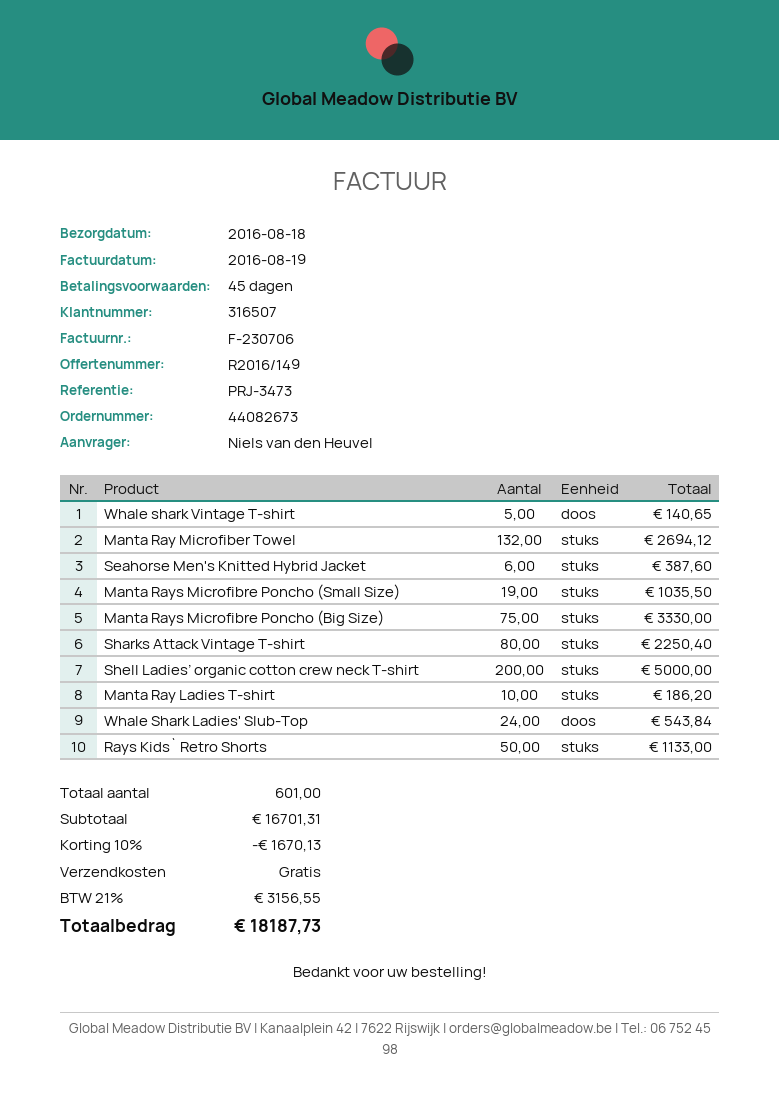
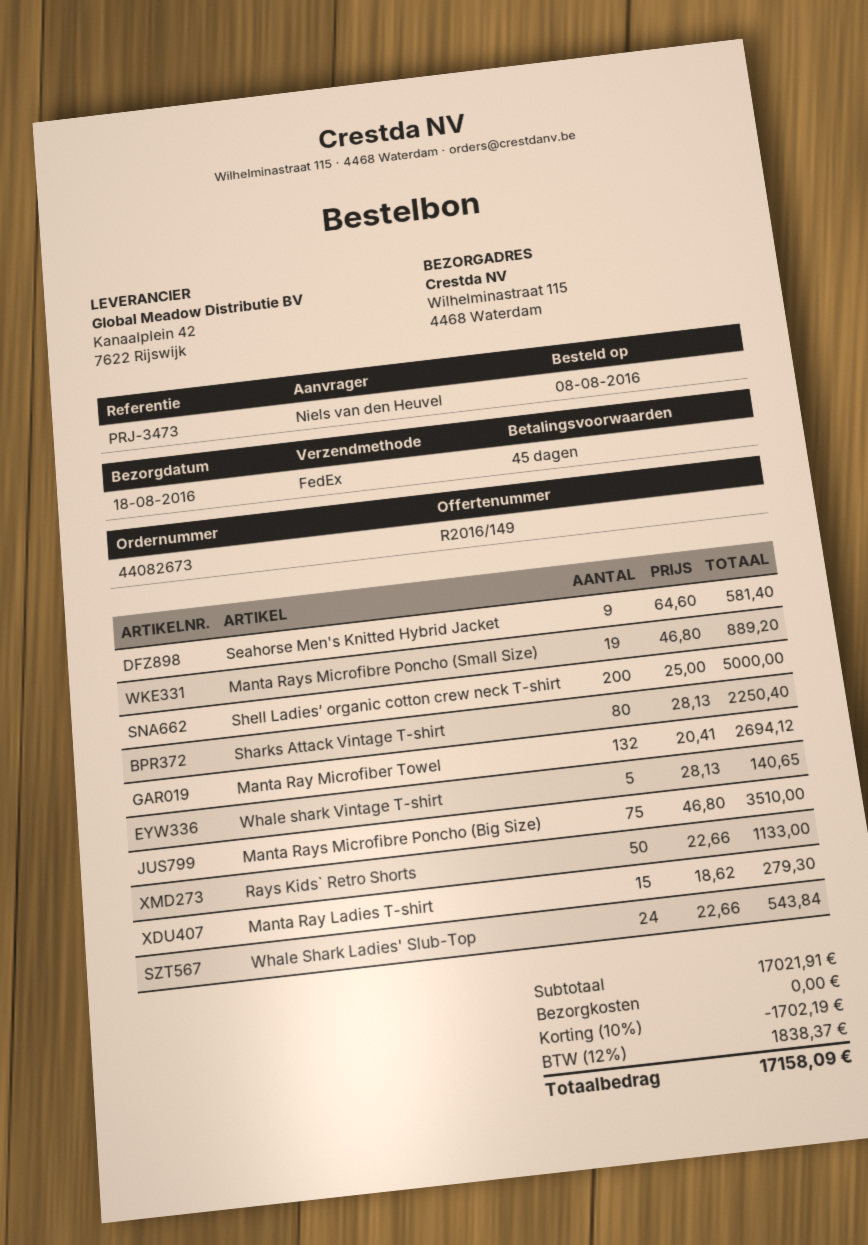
Seahorse Men's Knitted Hybrid Jacket: 6 for 387.60 -> 9 for 581.40
Manta Rays Microfibre Poncho (Small Size): 19 for 1035.50 -> 19 for 889.20
Manta Rays Microfibre Poncho (Big Size): 75 for 3330.00 -> 75 for 3510.00
Manta Ray Ladies T-shirt: 10 for 186.20 -> 15 for 279.30
subtotal: 16701.31 -> 17021.91
discount: 10% = 1670.13 -> 10% = 1702.19
tax: 21% = 3156.55 -> 12% = 1838.37
total: 18187.73 -> 17158.09

